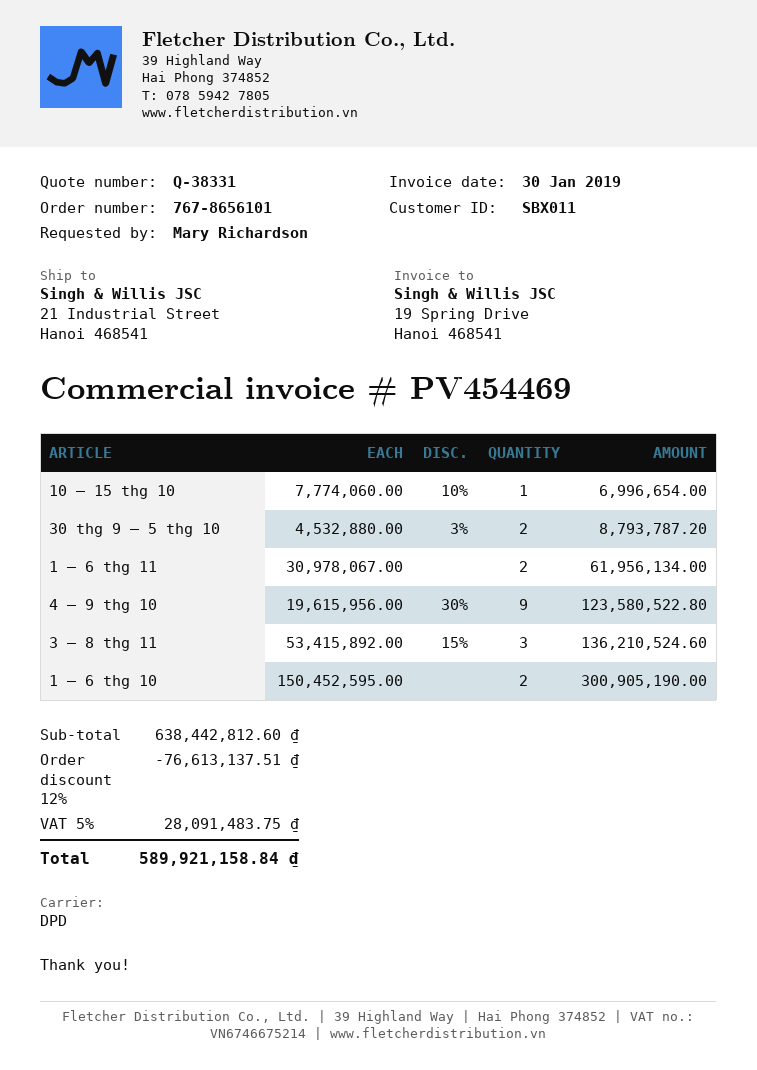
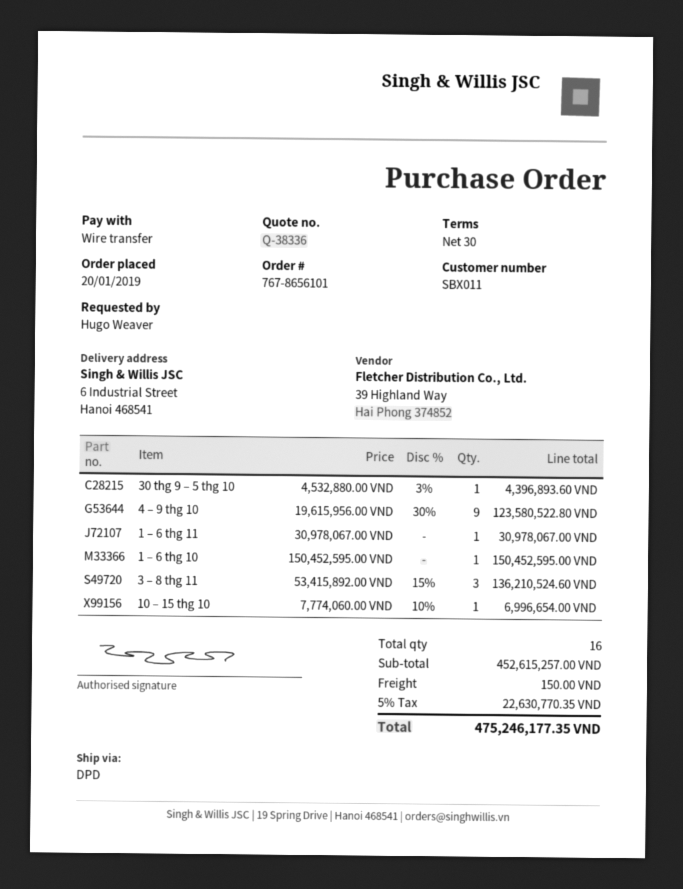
quote number: Q-38331 -> Q-38336
ordered by: Mary Richardson -> Hugo Weaver
ship to: 21 Industrial Street, Hanoi 468541 -> 6 Industrial Street, Hanoi 468541
30 thg 9 – 5 thg 10: 2 x 4532880.00 - 3% = 8793787.20 -> 1 x 4532880.00 - 3% = 4396893.60
1 – 6 thg 11: 2 x 30978067.00 = 61956134.00 -> 1 x 30978067.00 = 30978067.00
1 – 6 thg 10: 2 x 150452595.00 = 300905190.00 -> 1 x 150452595.00 = 150452595.00
subtotal: 638442812.60 -> 452615257.00
discount: 12% = 76613137.51 -> none
shipping: none -> 150.00
tax: 5% = 28091483.75 -> 5% = 22630770.35
total: 589921158.84 -> 475246177.35

